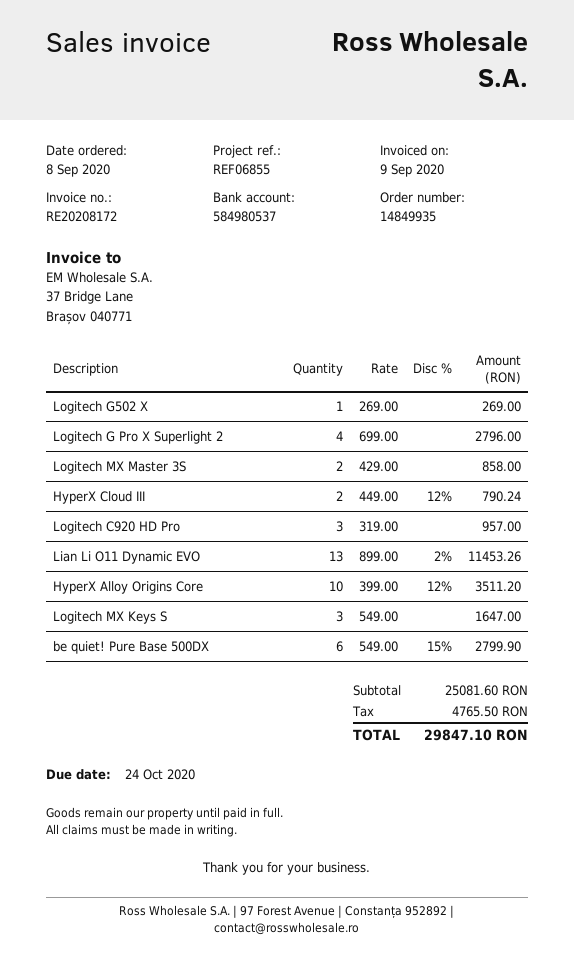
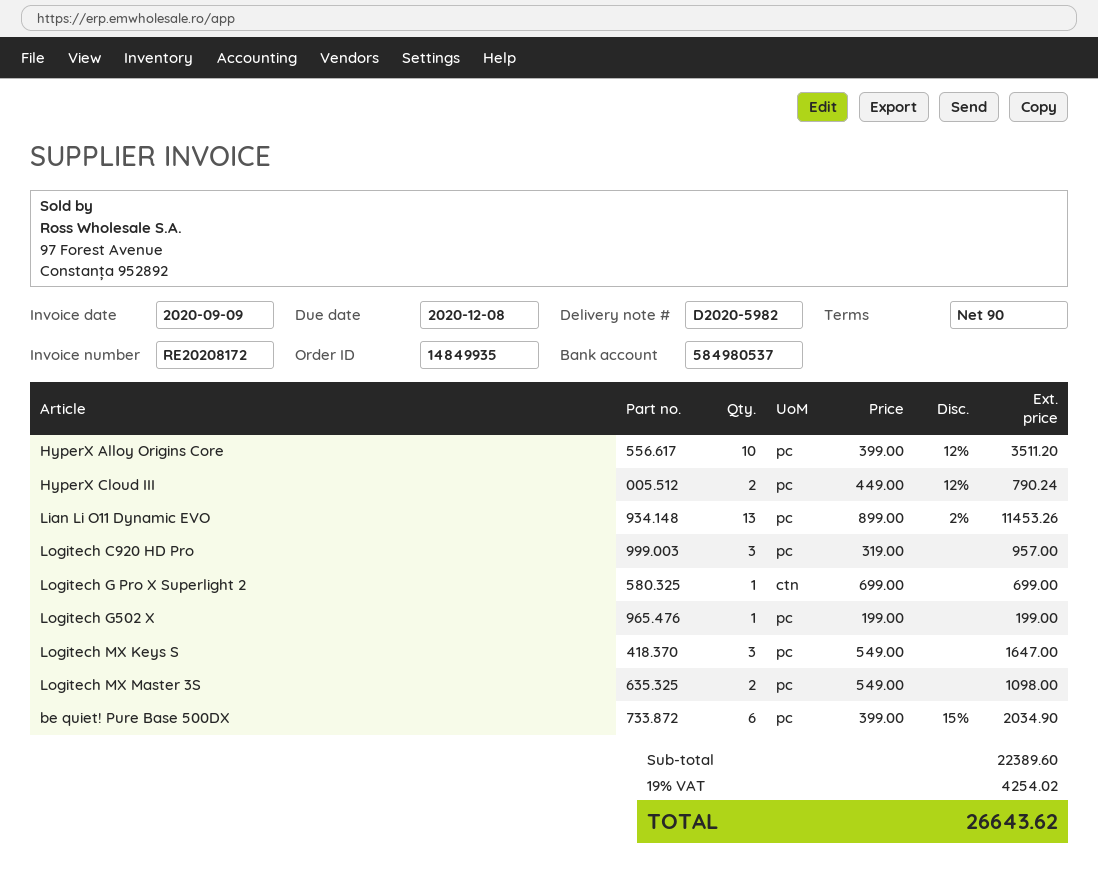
due date: 2020-10-24 -> 2020-12-08
Logitech G502 X: 1 x 269.00 = 269.00 -> 1 x 199.00 = 199.00
Logitech G Pro X Superlight 2: 4 x 699.00 = 2796.00 -> 1 x 699.00 = 699.00
Logitech MX Master 3S: 2 x 429.00 = 858.00 -> 2 x 549.00 = 1098.00
be quiet! Pure Base 500DX: 6 x 549.00 - 15% = 2799.90 -> 6 x 399.00 - 15% = 2034.90
subtotal: 25081.60 -> 22389.60
tax: 4765.50 -> 4254.02
total: 29847.10 -> 26643.62

